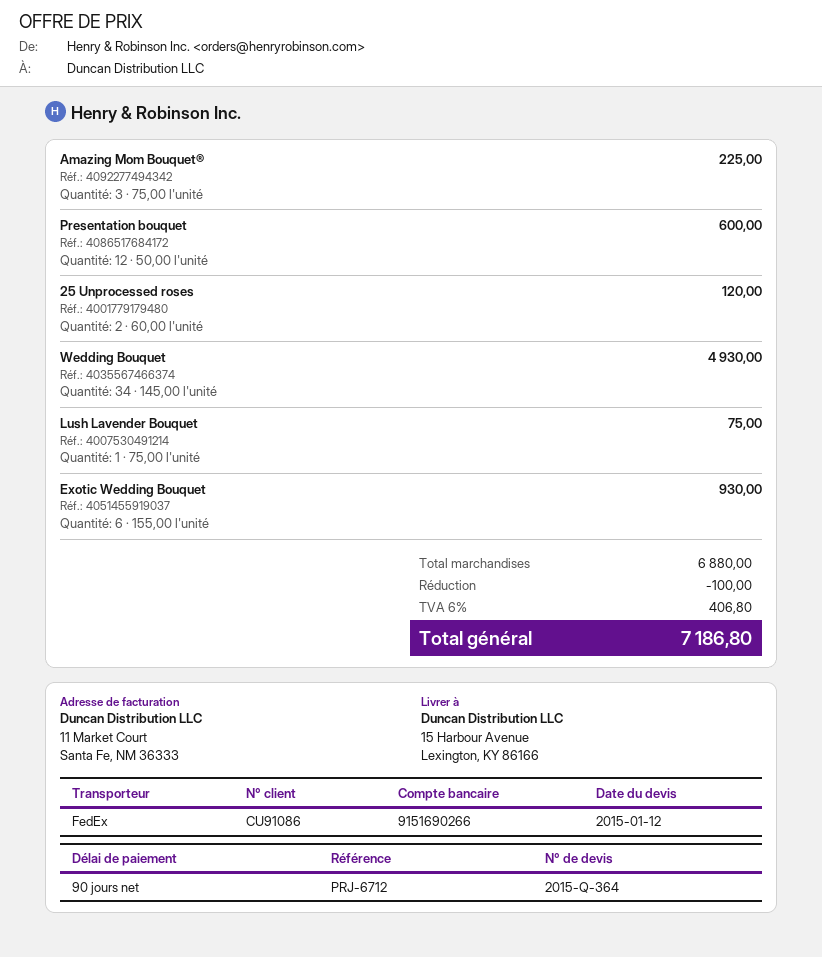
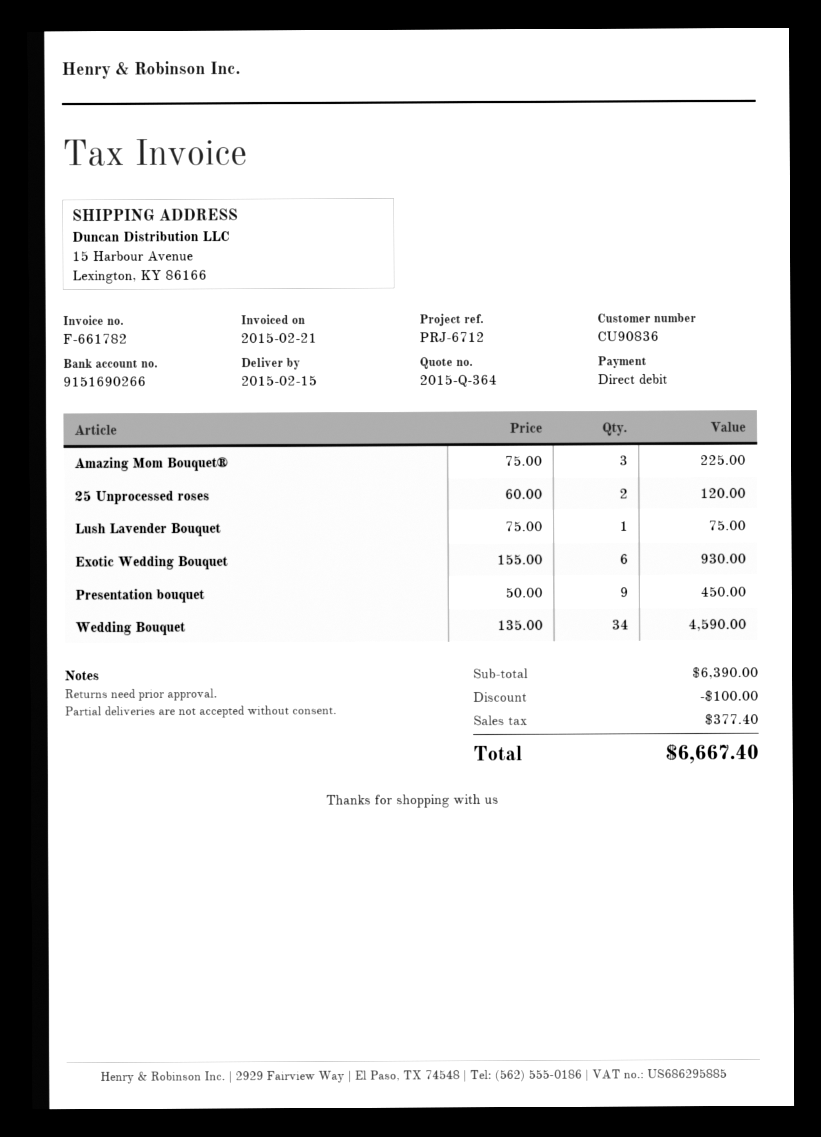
customer number: CU91086 -> CU90836
Presentation bouquet: 12 x 50.00 = 600.00 -> 9 x 50.00 = 450.00
Wedding Bouquet: 34 x 145.00 = 4930.00 -> 34 x 135.00 = 4590.00
subtotal: 6880.00 -> 6390.00
tax: 406.80 -> 377.40
total: 7186.80 -> 6667.40

